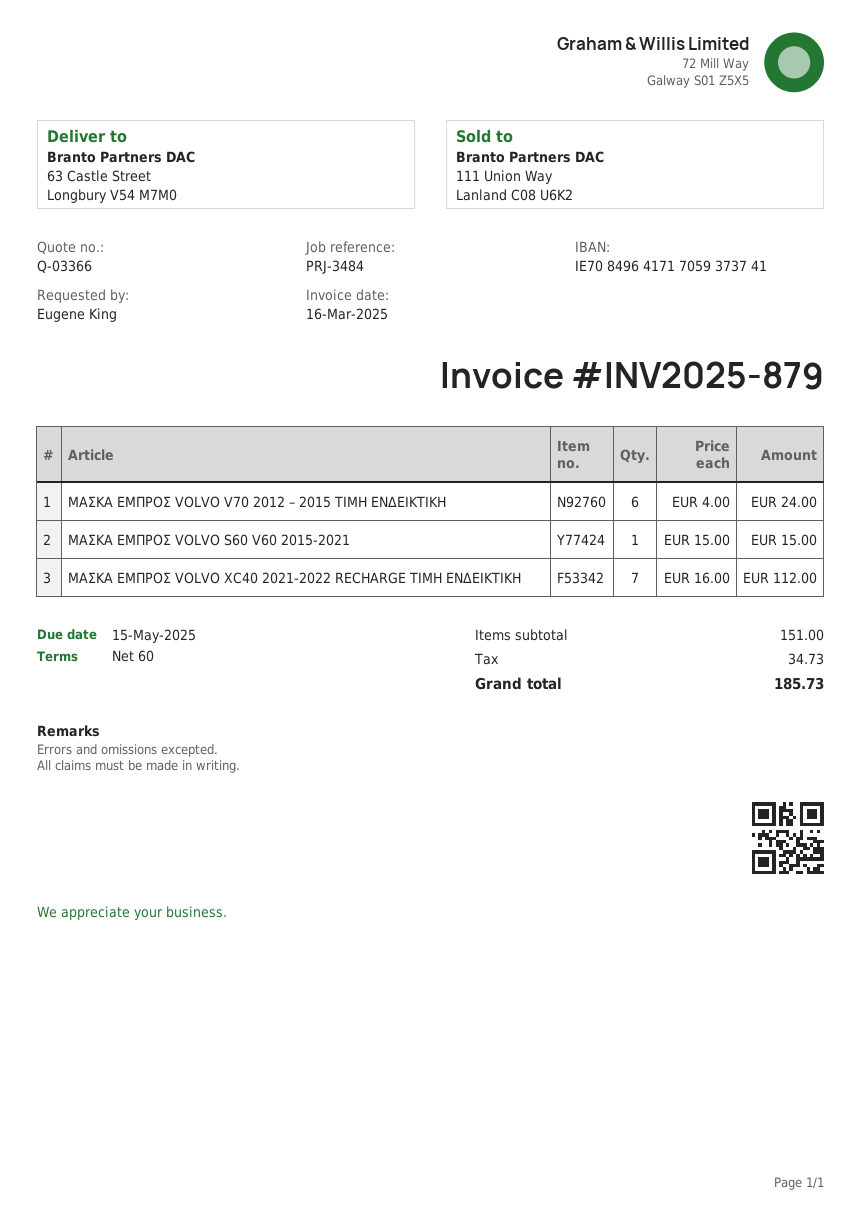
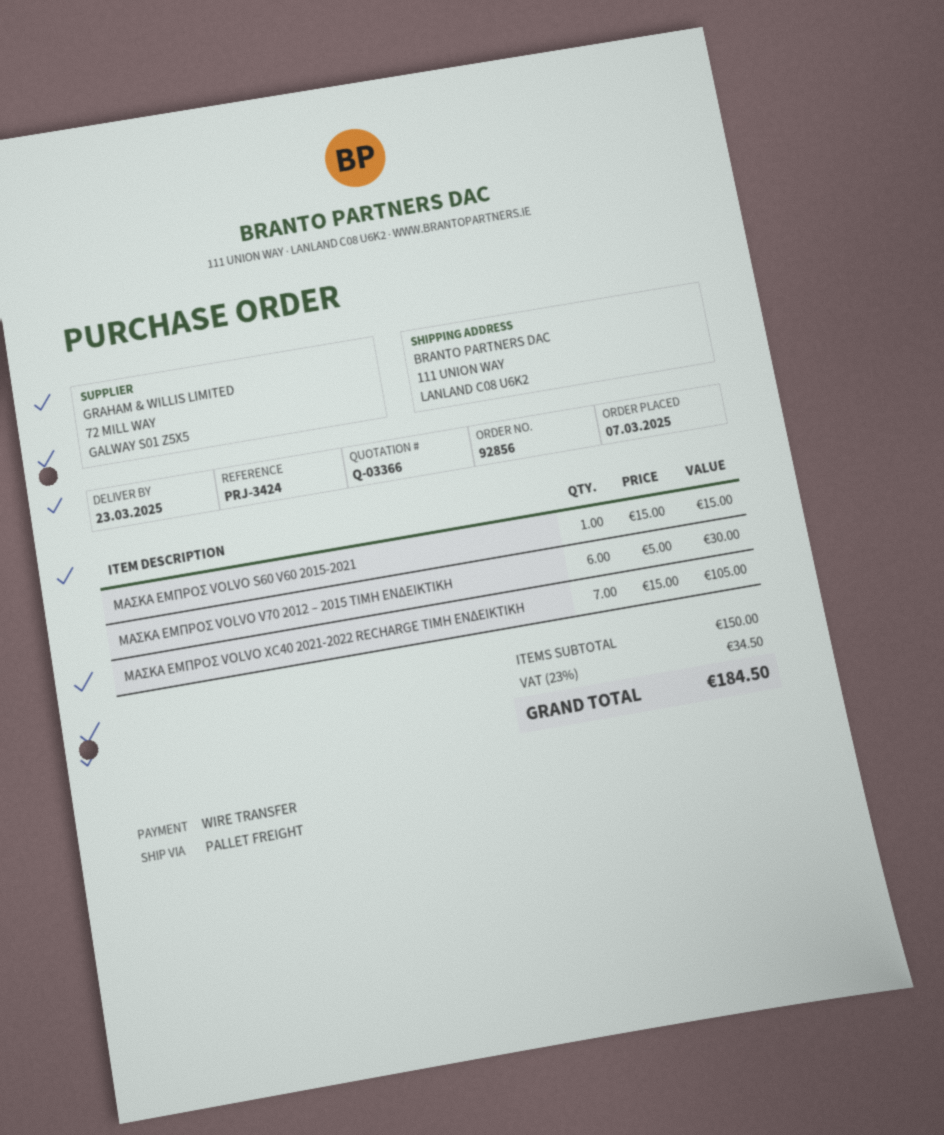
reference: PRJ-3484 -> PRJ-3424
ship to: 63 Castle Street, Longbury V54 M7M0 -> 111 UNION WAY, LANLAND C08 U6K2
ΜΑΣΚΑ ΕΜΠΡΟΣ VOLVO V70 2012 – 2015 ΤΙΜΗ ΕΝΔΕΙΚΤΙΚΗ: 6 x 4.00 = 24.00 -> 6 x 5.00 = 30.00
ΜΑΣΚΑ ΕΜΠΡΟΣ VOLVO XC40 2021-2022 RECHARGE ΤΙΜΗ ΕΝΔΕΙΚΤΙΚΗ: 7 x 16.00 = 112.00 -> 7 x 15.00 = 105.00
subtotal: 151.00 -> 150.00
tax: 34.73 -> 34.50
total: 185.73 -> 184.50

